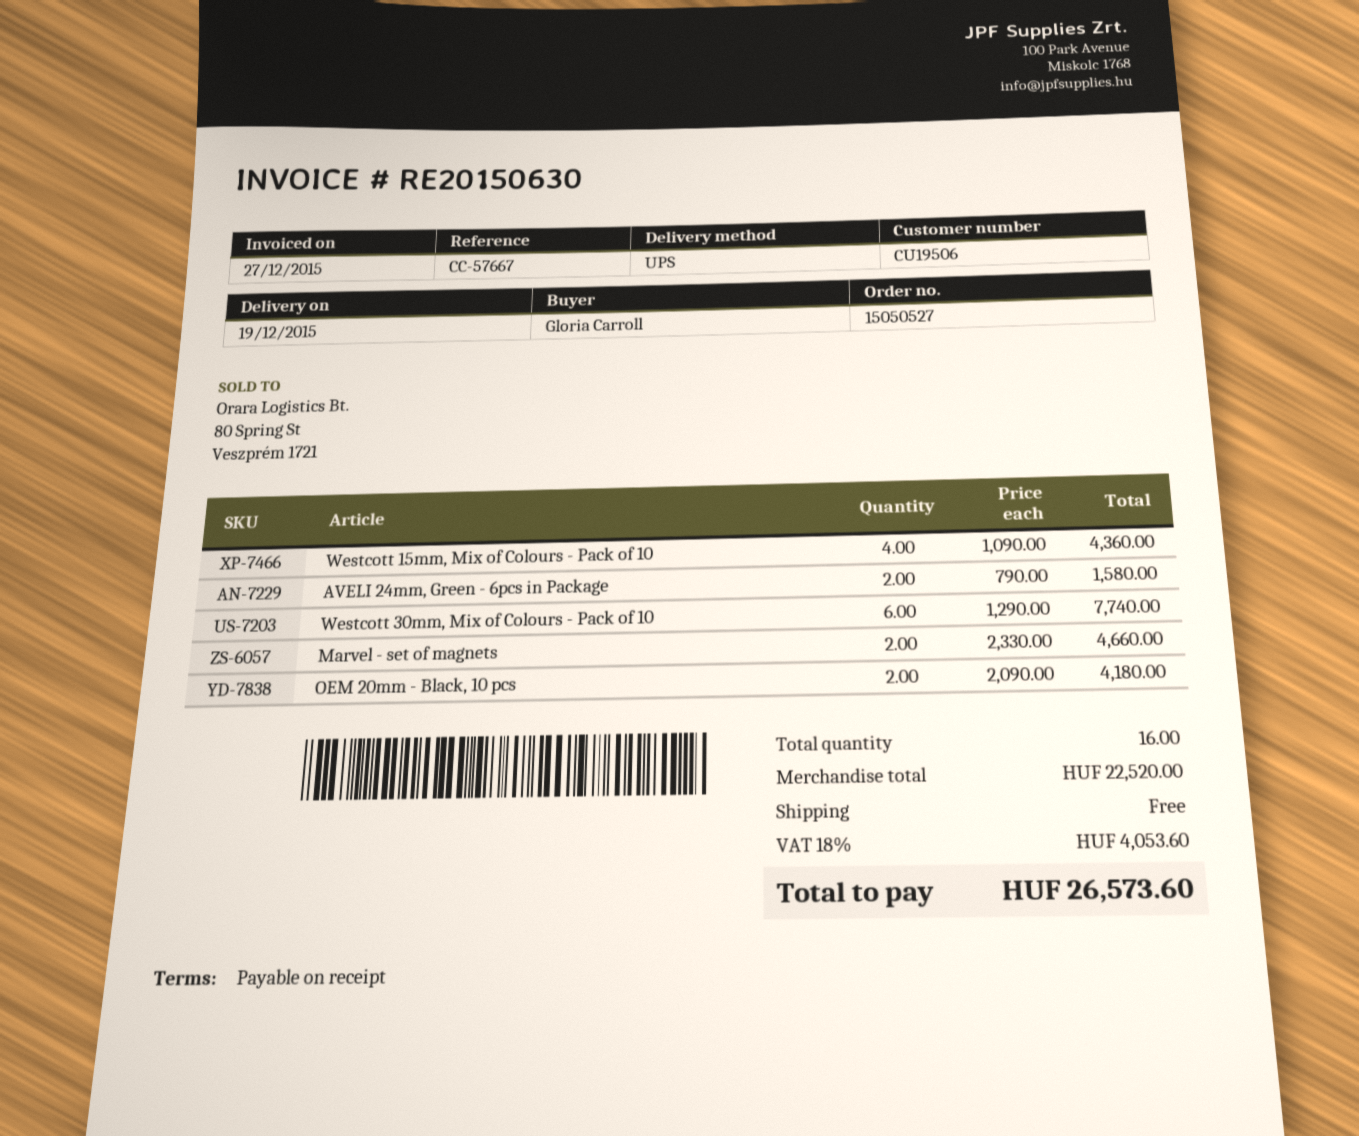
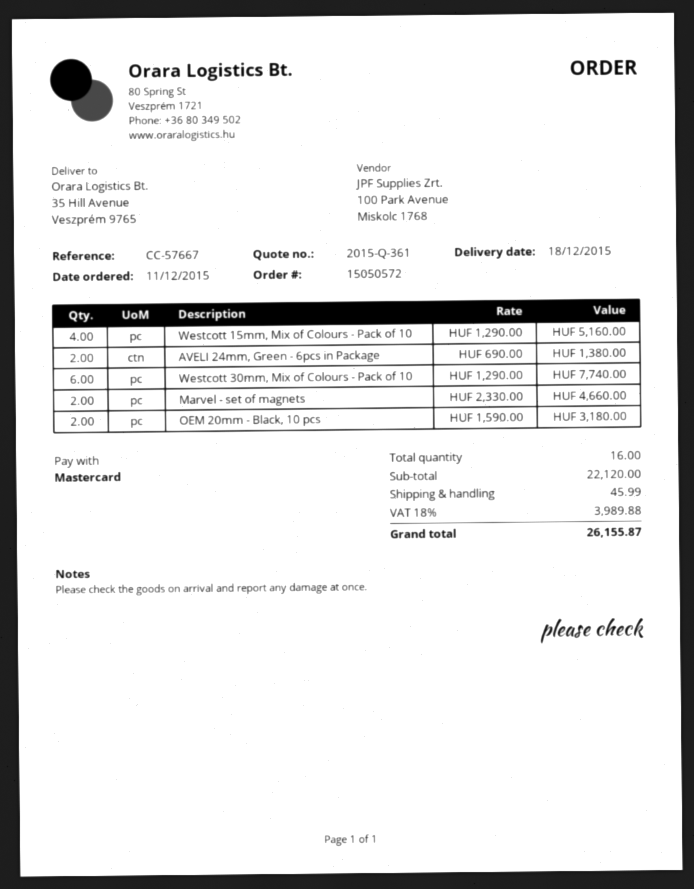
order number: 15050527 -> 15050572
delivery date: 2015-12-19 -> 2015-12-18
Westcott 15mm, Mix of Colours - Pack of 10: 4 x 1090.00 = 4360.00 -> 4 x 1290.00 = 5160.00
AVELI 24mm, Green - 6pcs in Package: 2 x 790.00 = 1580.00 -> 2 x 690.00 = 1380.00
OEM 20mm - Black, 10 pcs: 2 x 2090.00 = 4180.00 -> 2 x 1590.00 = 3180.00
subtotal: 22520.00 -> 22120.00
shipping: 0.00 -> 45.99
tax: 18% = 4053.60 -> 18% = 3989.88
total: 26573.60 -> 26155.87

